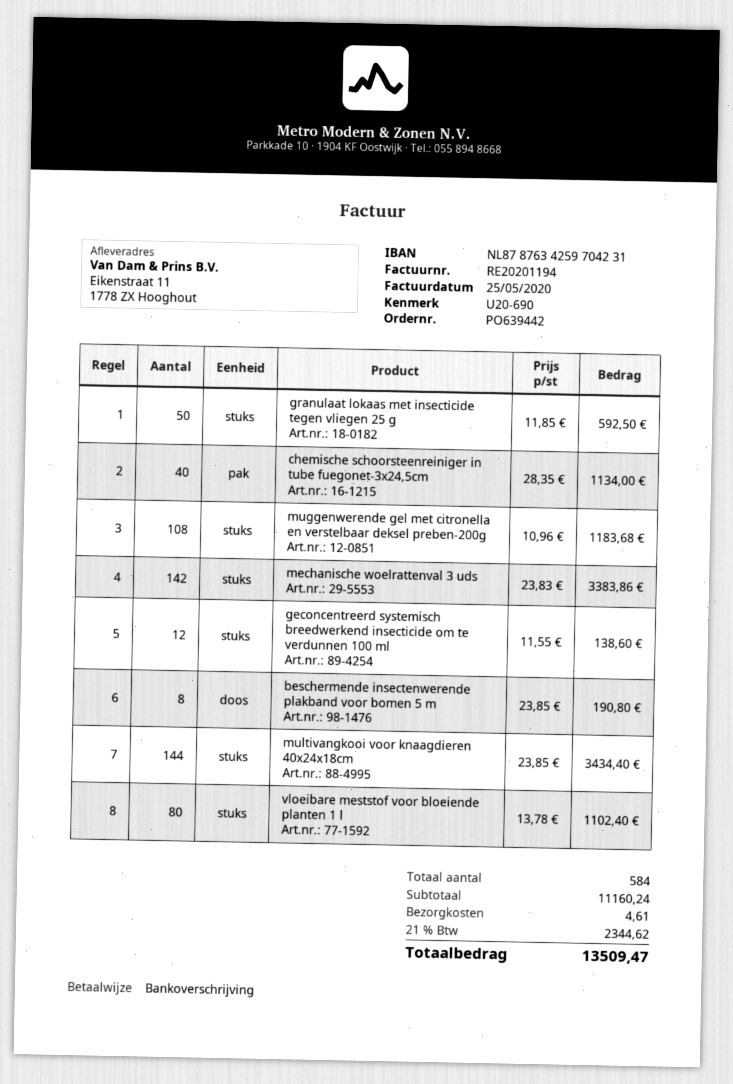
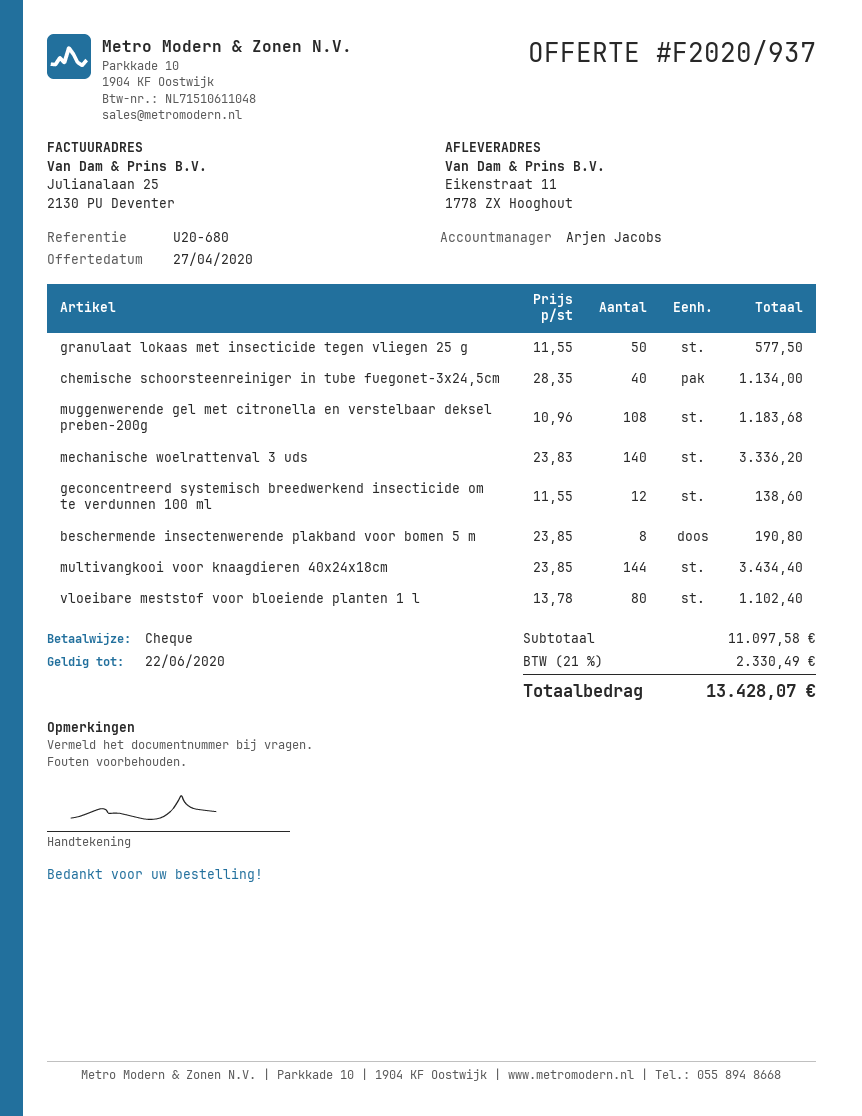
reference: U20-690 -> U20-680
payment method: bank transfer -> cheque
granulaat lokaas met insecticide tegen vliegen 25 g: 50 x 11.85 = 592.50 -> 50 x 11.55 = 577.50
mechanische woelrattenval 3 uds: 142 x 23.83 = 3383.86 -> 140 x 23.83 = 3336.20
subtotal: 11160.24 -> 11097.58
shipping: 4.61 -> none
tax: 21% = 2344.62 -> 21% = 2330.49
total: 13509.47 -> 13428.07

